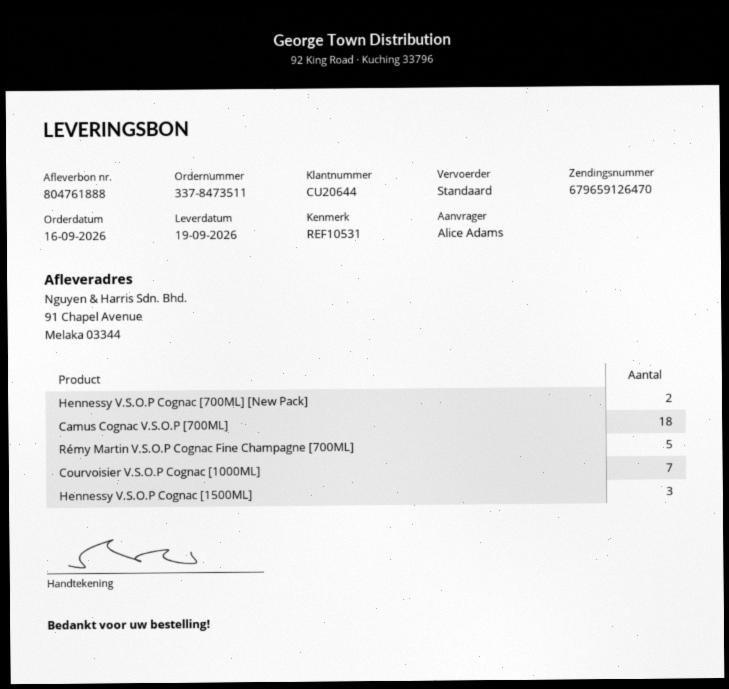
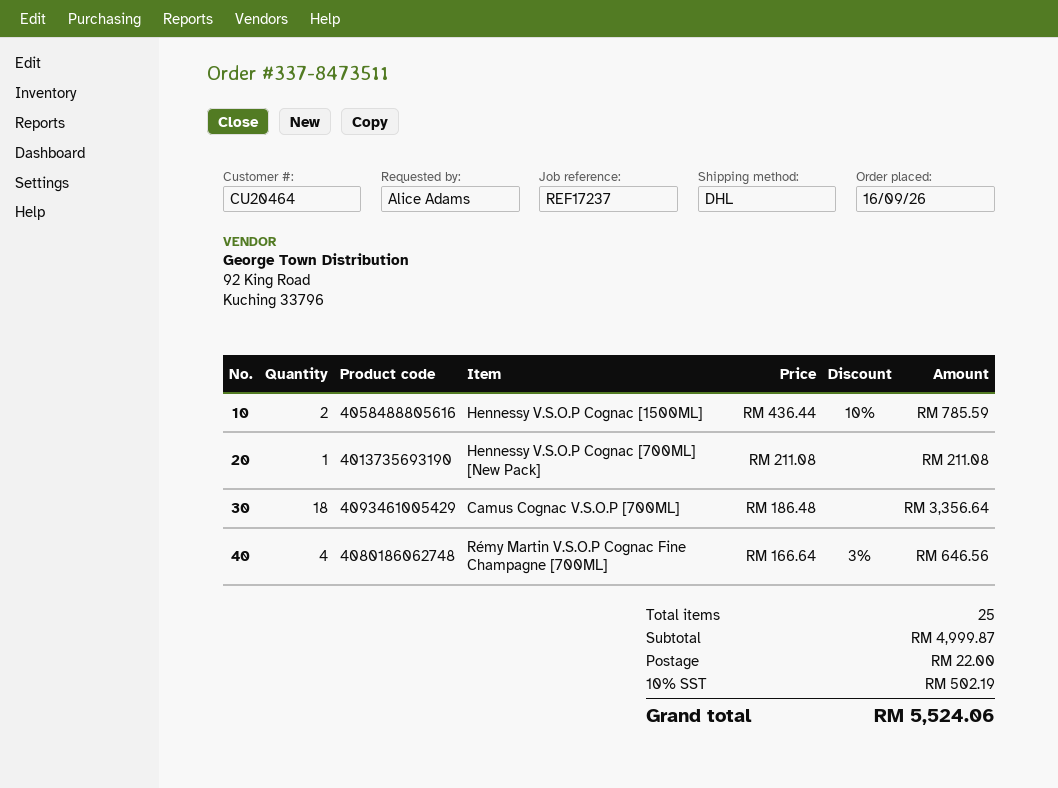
customer number: CU20644 -> CU20464
reference: REF10531 -> REF17237
shipping method: standard -> DHL
Hennessy V.S.O.P Cognac [700ML] [New Pack]: 2 -> 1
Rémy Martin V.S.O.P Cognac Fine Champagne [700ML]: 5 -> 4
Courvoisier V.S.O.P Cognac [1000ML]: 7 -> none
Hennessy V.S.O.P Cognac [1500ML]: 3 -> 2

